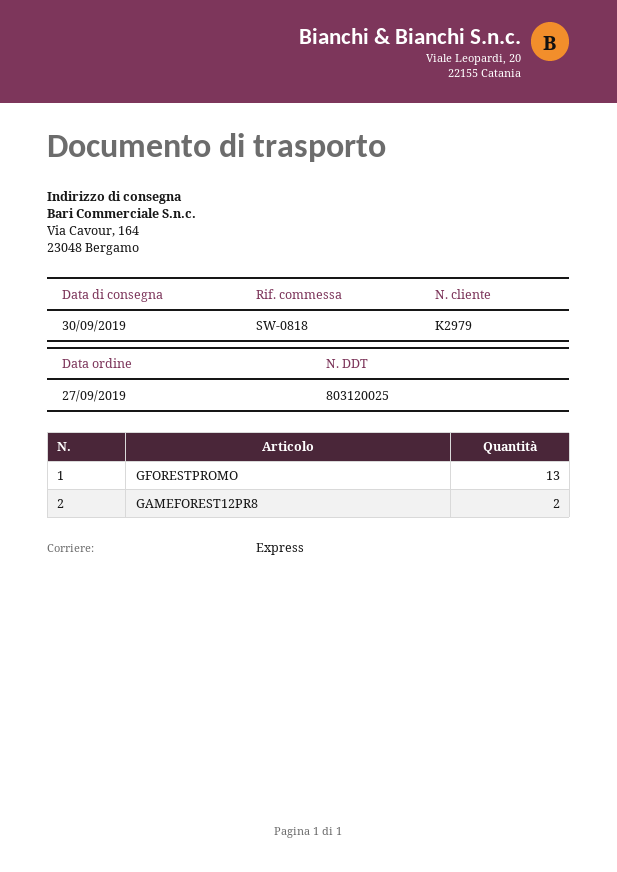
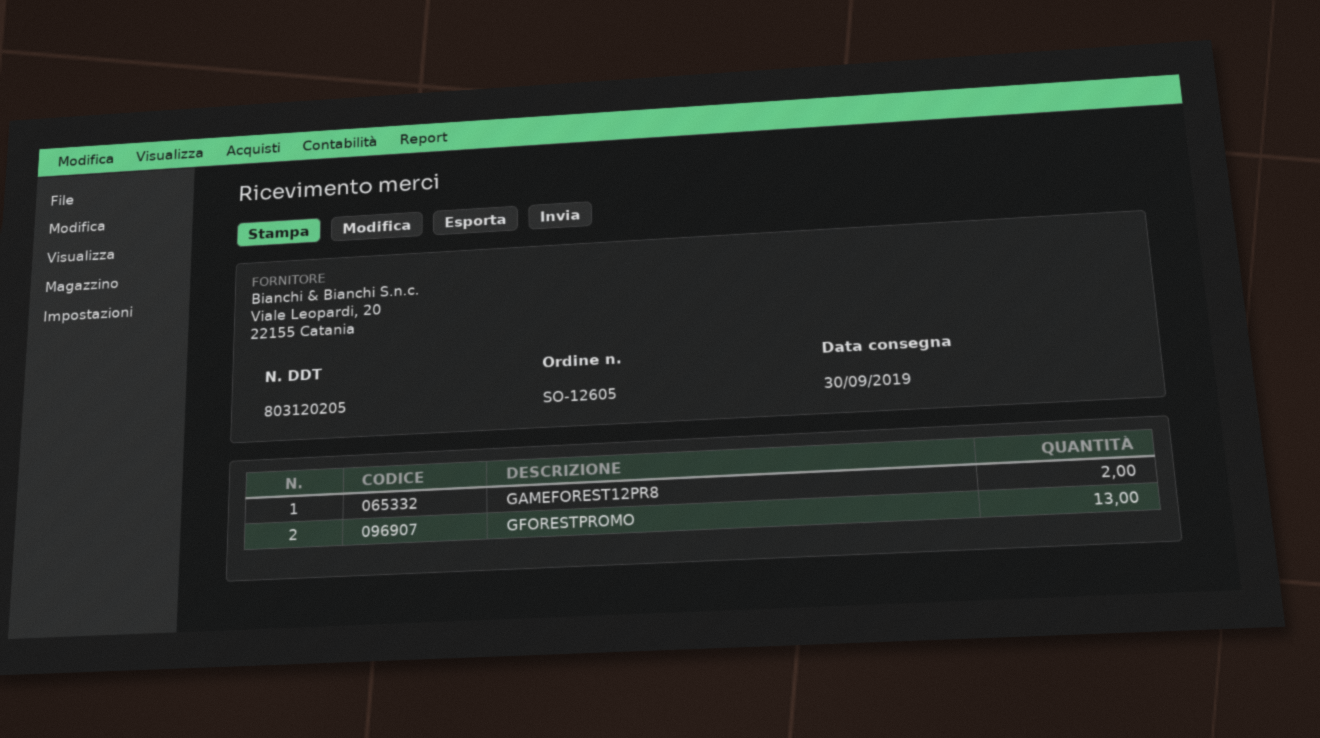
delivery note number: 803120025 -> 803120205

